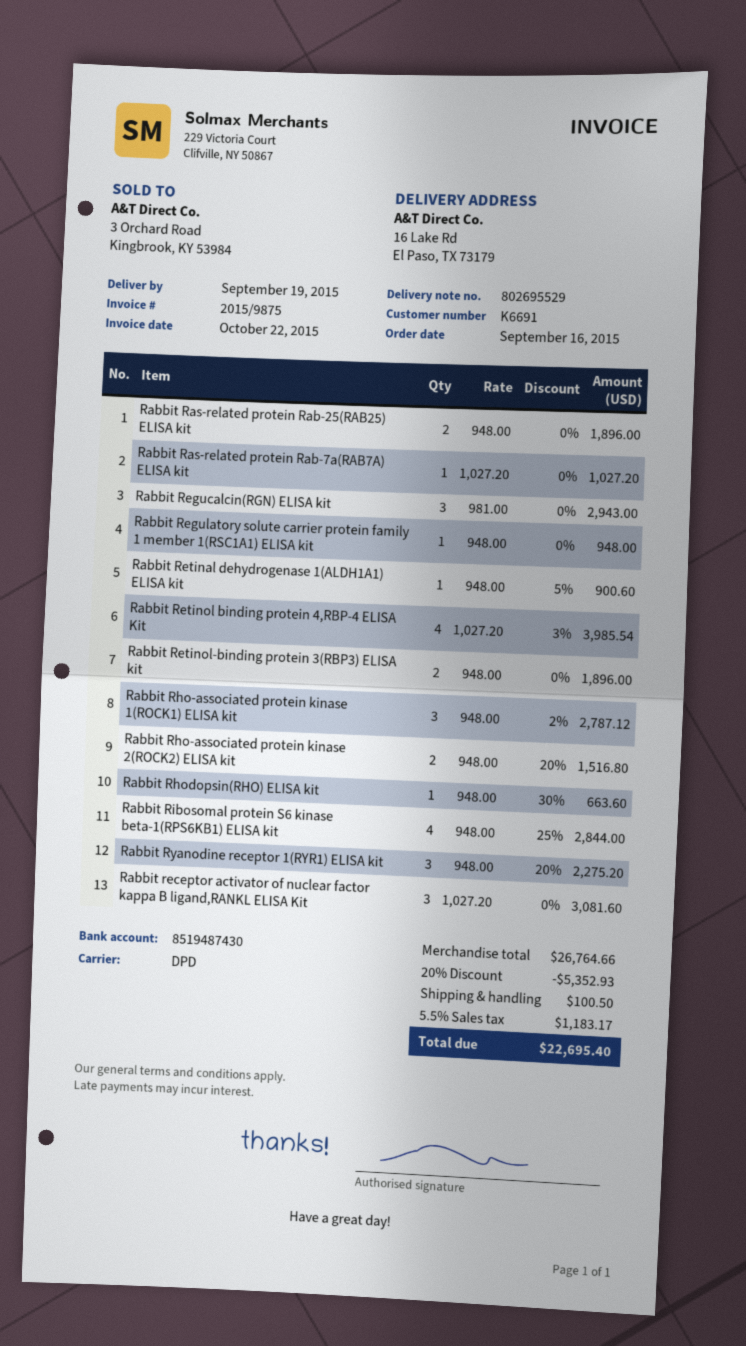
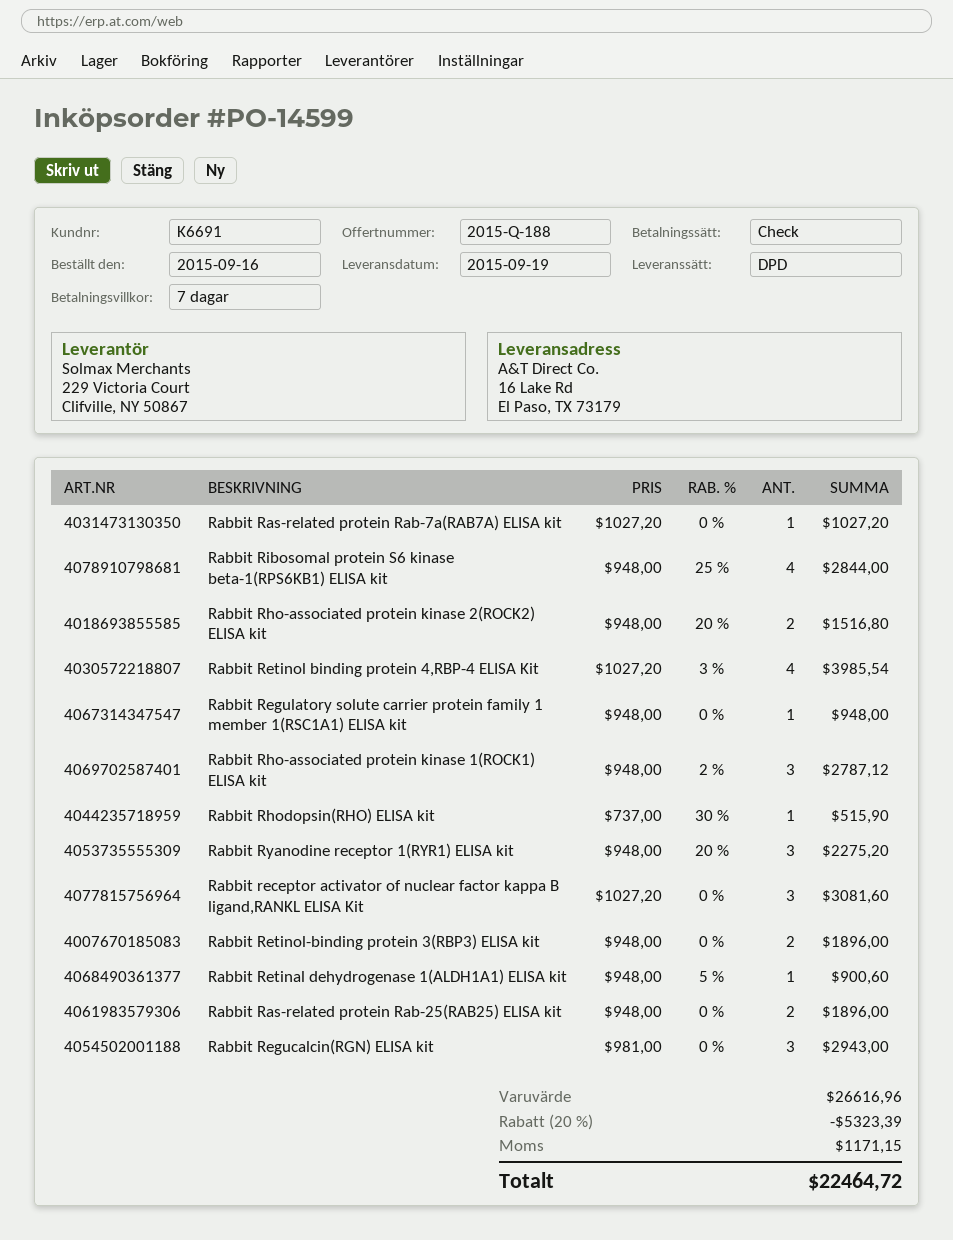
Rabbit Rhodopsin(RHO) ELISA kit: 1 x 948.00 - 30% = 663.60 -> 1 x 737.00 - 30% = 515.90
subtotal: 26764.66 -> 26616.96
discount: 20% = 5352.93 -> 20% = 5323.39
shipping: 100.50 -> none
tax: 1183.17 -> 1171.15
total: 22695.40 -> 22464.72

